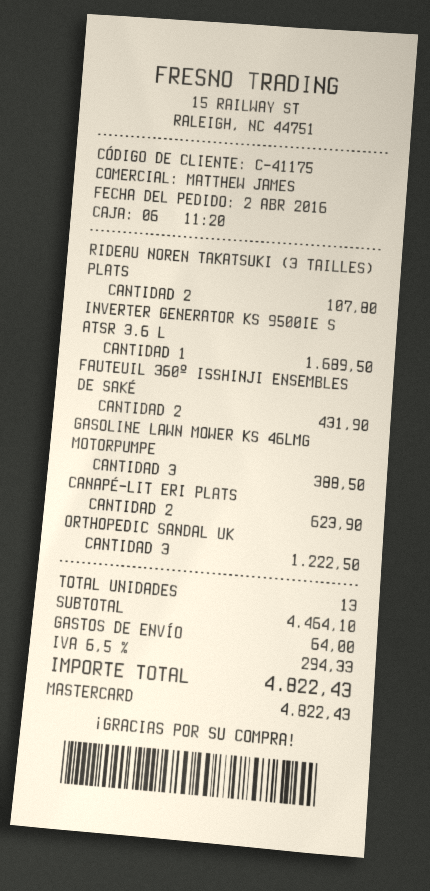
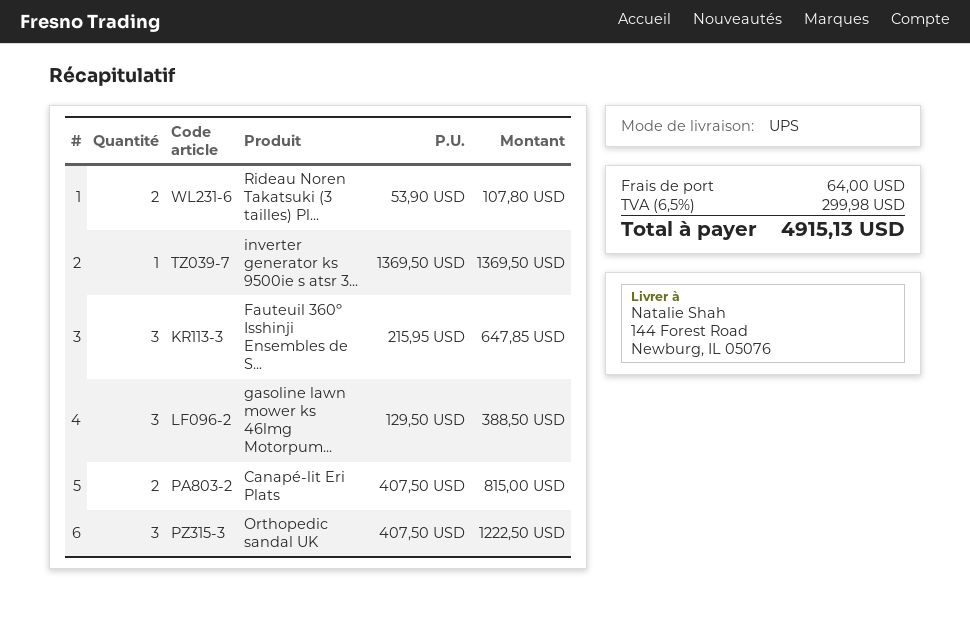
INVERTER GENERATOR KS 9500IE S ATSR 3.6 L: 1 for 1689.50 -> 1 for 1369.50
FAUTEUIL 360º ISSHINJI ENSEMBLES DE SAKÉ: 2 for 431.90 -> 3 for 647.85
CANAPÉ-LIT ERI PLATS: 2 for 623.90 -> 2 for 815.00
tax: 6.5% = 294.33 -> 6.5% = 299.98
total: 4822.43 -> 4915.13

